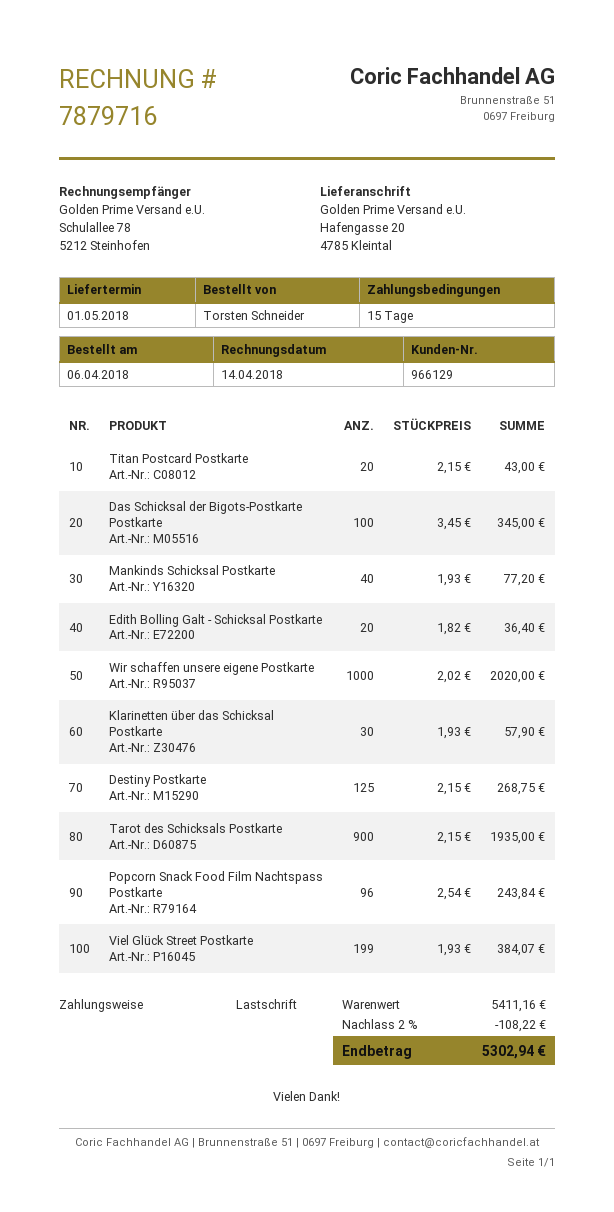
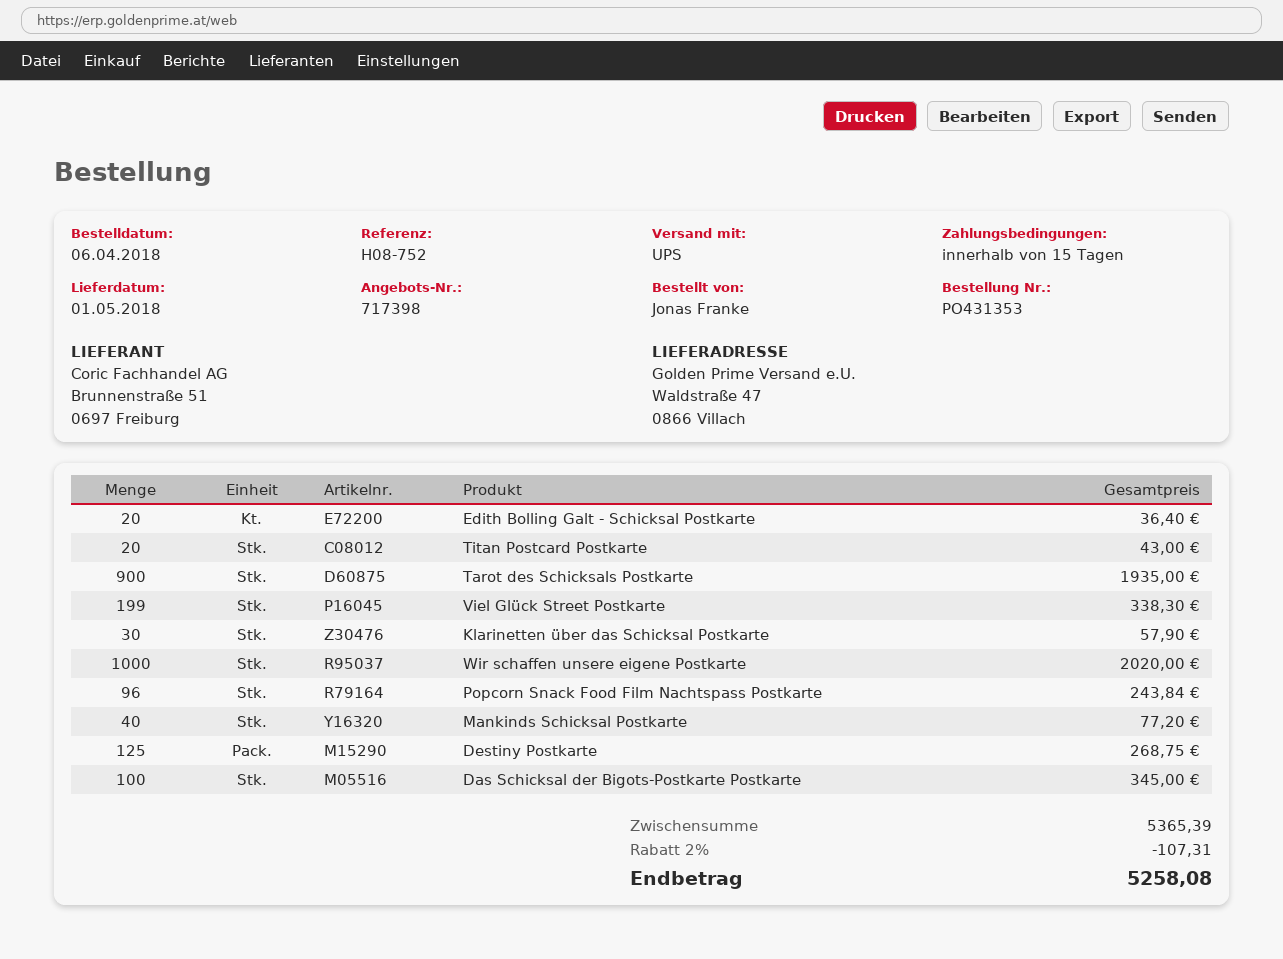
ordered by: Torsten Schneider -> Jonas Franke
ship to: Hafengasse 20, 4785 Kleintal -> Waldstraße 47, 0866 Villach
Viel Glück Street Postkarte: 199 for 384.07 -> 199 for 338.30
subtotal: 5411.16 -> 5365.39
discount: 2% = 108.22 -> 2% = 107.31
total: 5302.94 -> 5258.08

